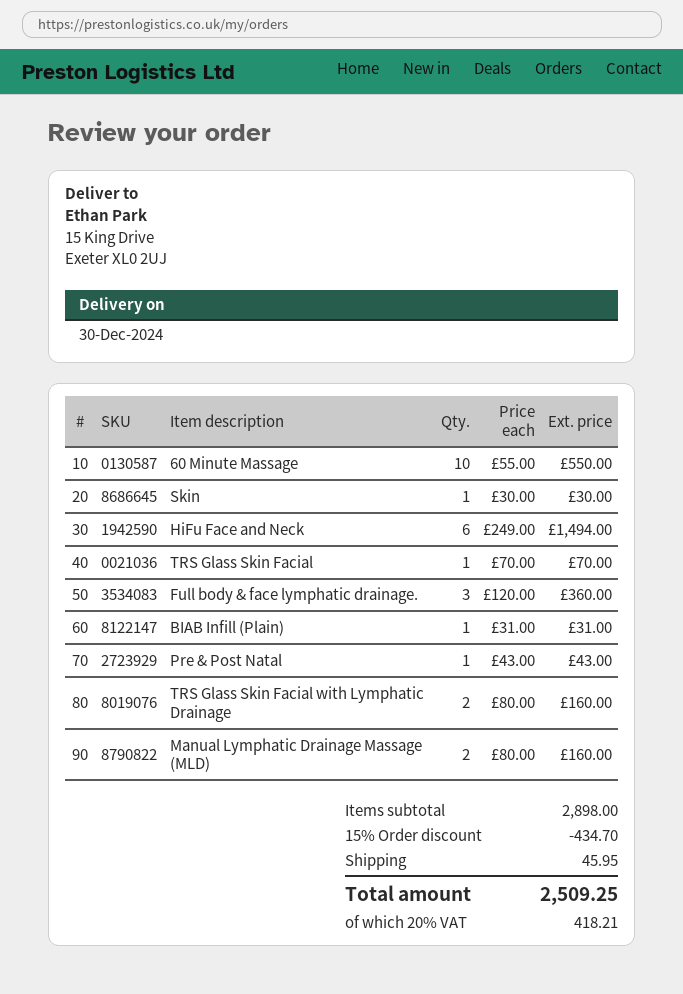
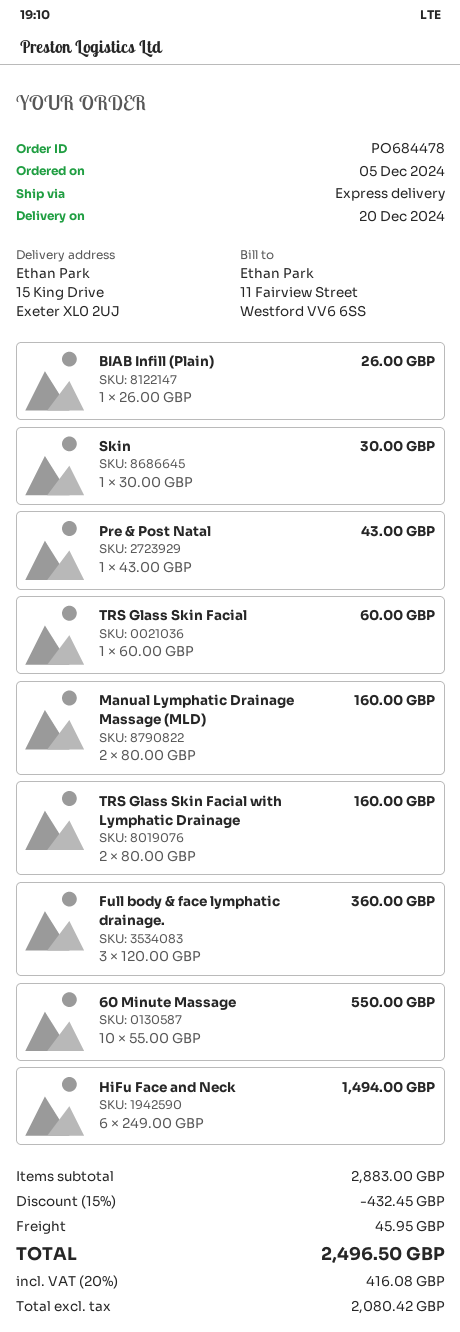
delivery date: 2024-12-30 -> 2024-12-20
TRS Glass Skin Facial: 1 x 70.00 = 70.00 -> 1 x 60.00 = 60.00
BIAB Infill (Plain): 1 x 31.00 = 31.00 -> 1 x 26.00 = 26.00
subtotal: 2898.00 -> 2883.00
discount: 15% = 434.70 -> 15% = 432.45
tax: 20% = 418.21 -> 20% = 416.08
total: 2509.25 -> 2496.50

